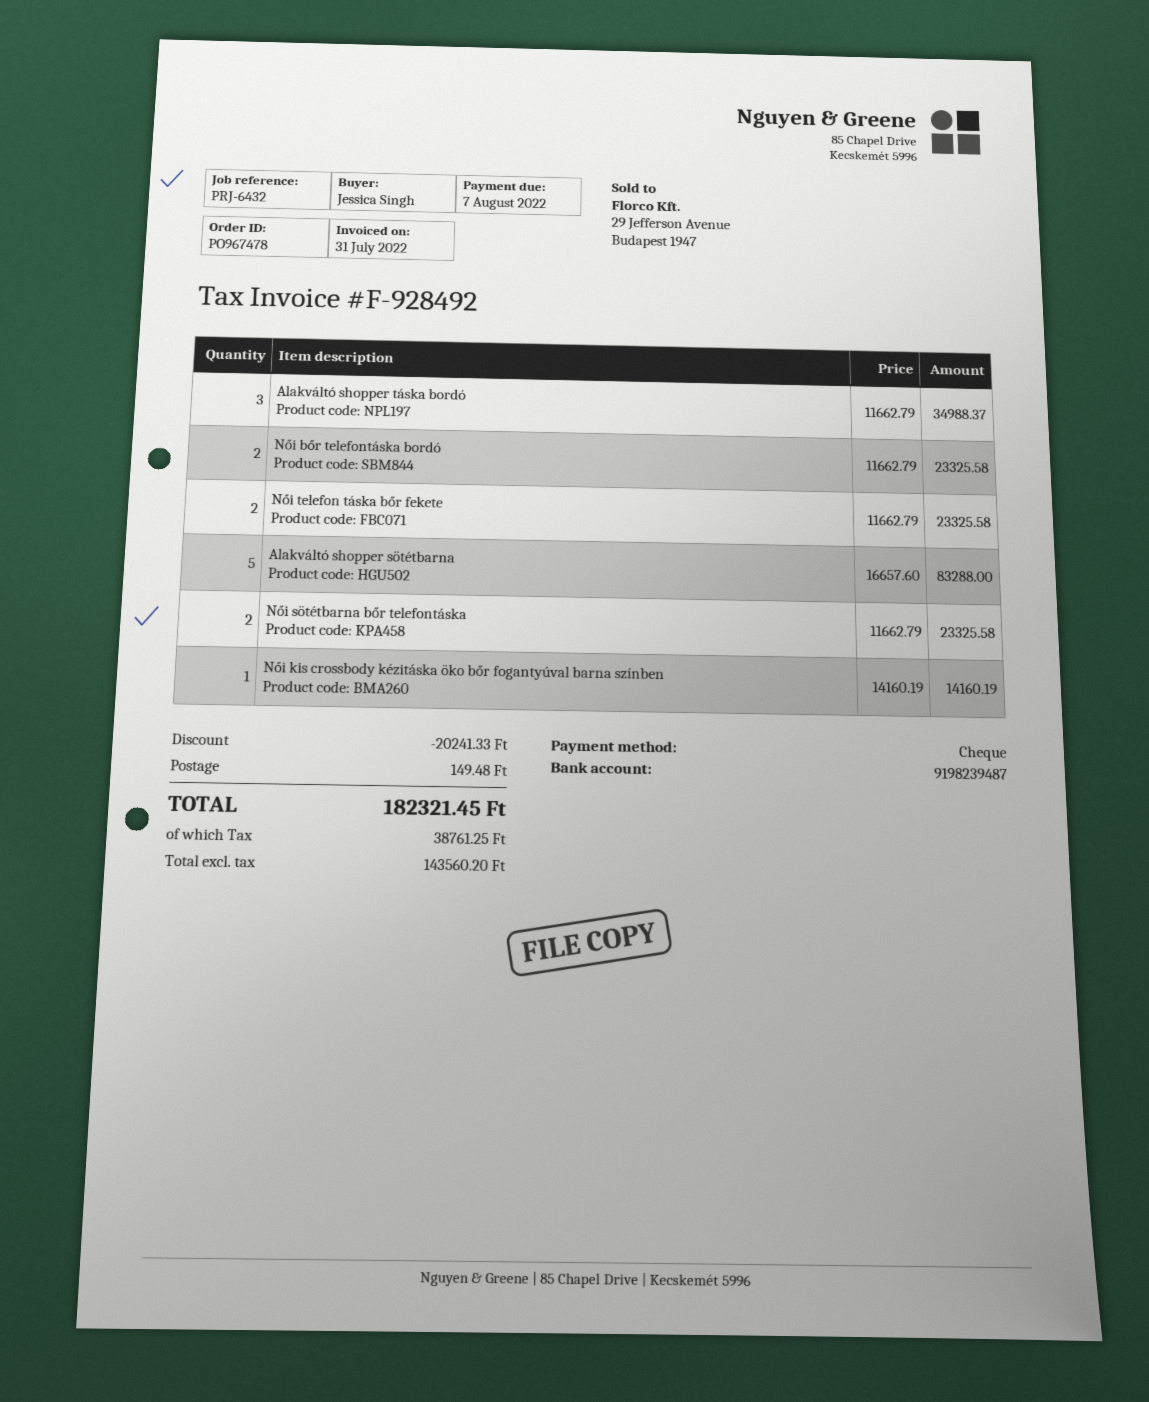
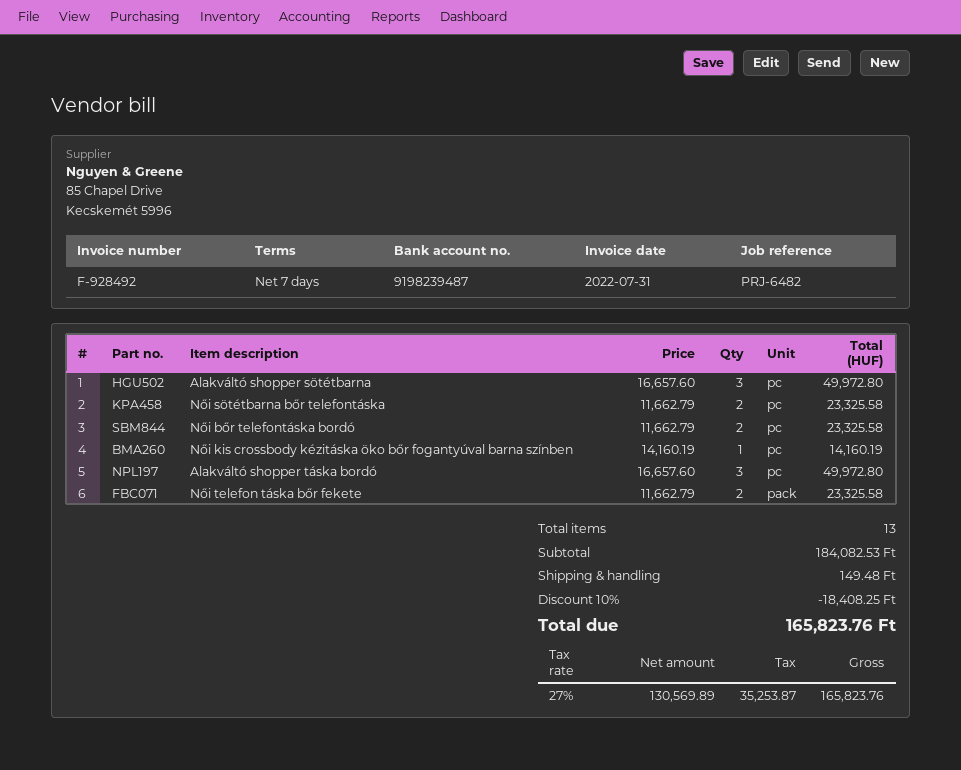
reference: PRJ-6432 -> PRJ-6482
Alakváltó shopper táska bordó: 3 x 11662.79 = 34988.37 -> 3 x 16657.60 = 49972.80
Alakváltó shopper sötétbarna: 5 x 16657.60 = 83288.00 -> 3 x 16657.60 = 49972.80
discount: 20241.33 -> 18408.25
net: 143560.20 -> 130569.89
tax: 38761.25 -> 35253.87
total: 182321.45 -> 165823.76

